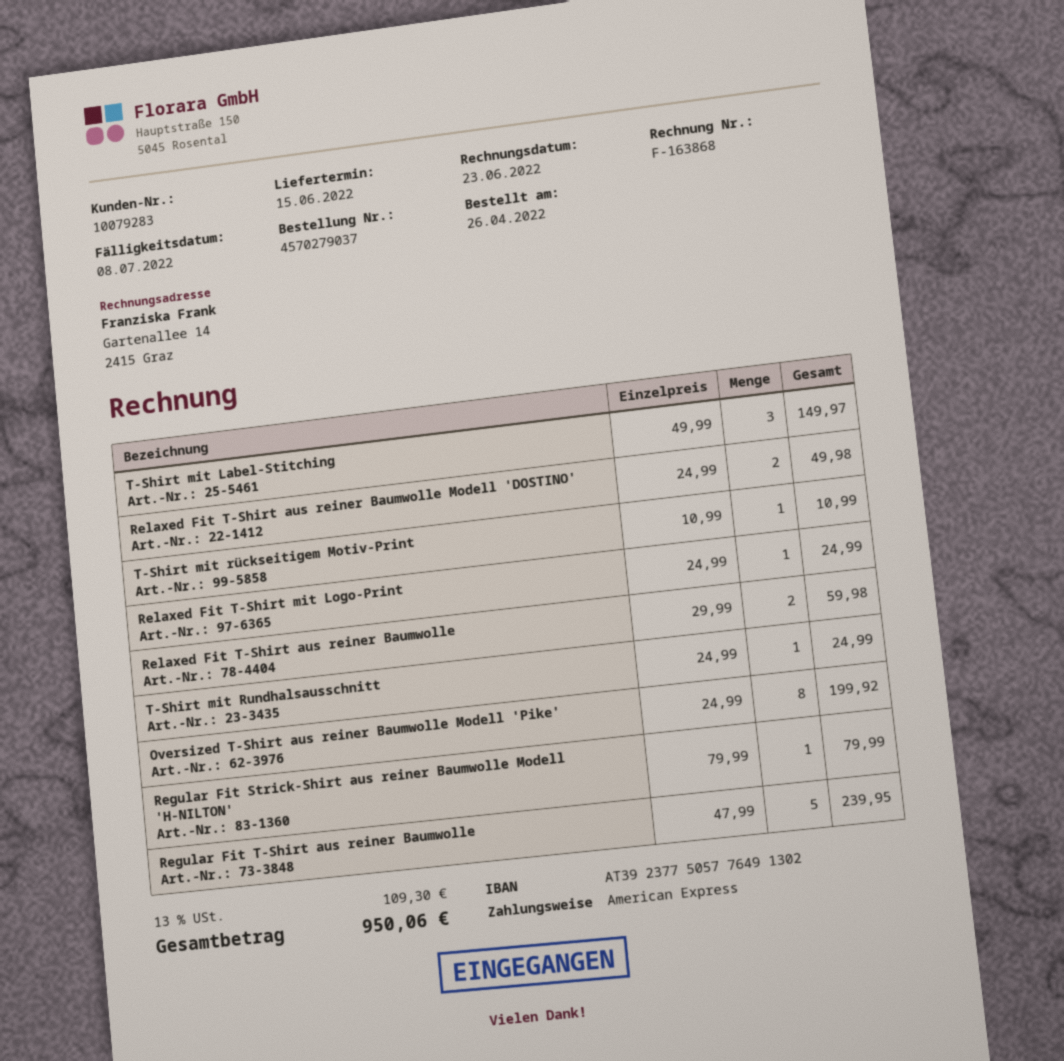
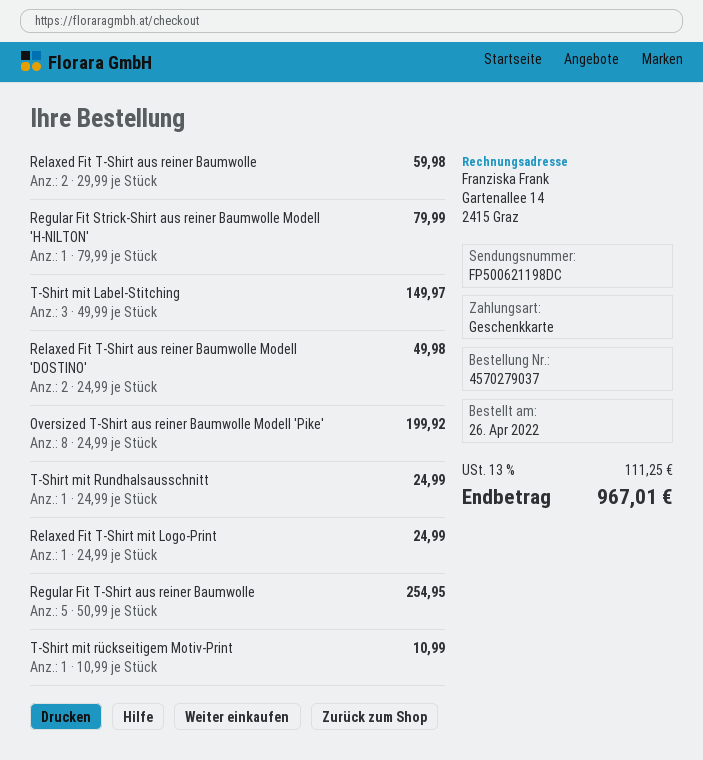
payment method: American Express -> gift card
Regular Fit T-Shirt aus reiner Baumwolle: 5 x 47.99 = 239.95 -> 5 x 50.99 = 254.95
tax: 13% = 109.30 -> 13% = 111.25
total: 950.06 -> 967.01

